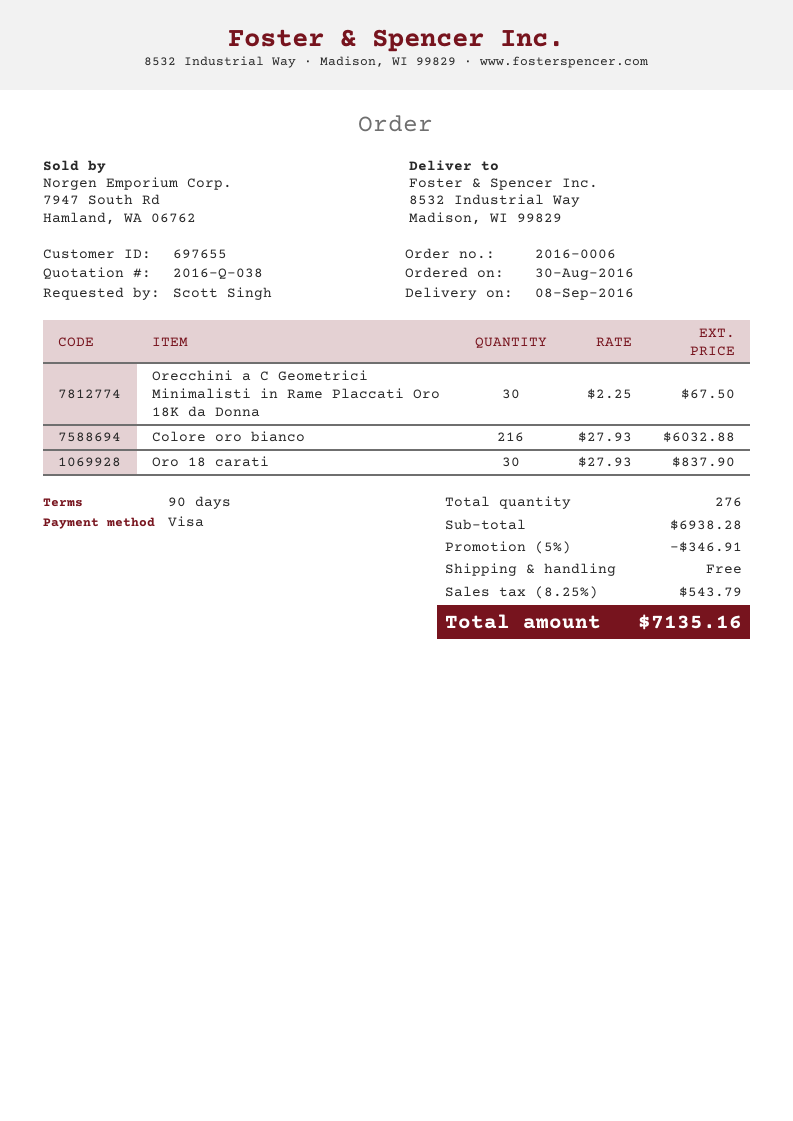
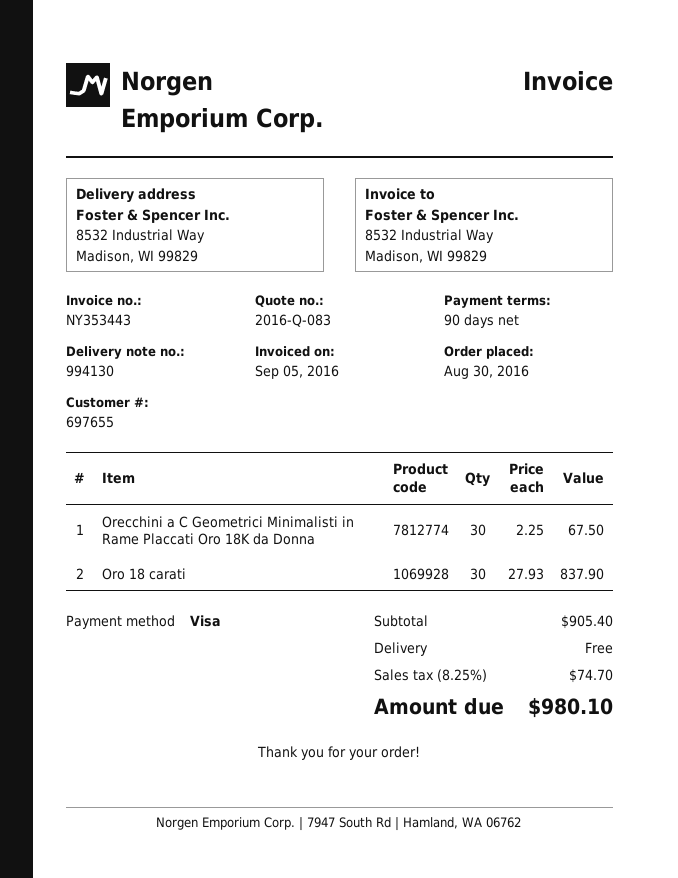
quote number: 2016-Q-038 -> 2016-Q-083
Colore oro bianco: 216 x 27.93 = 6032.88 -> none
subtotal: 6938.28 -> 905.40
discount: 5% = 346.91 -> none
tax: 8.25% = 543.79 -> 8.25% = 74.70
total: 7135.16 -> 980.10

